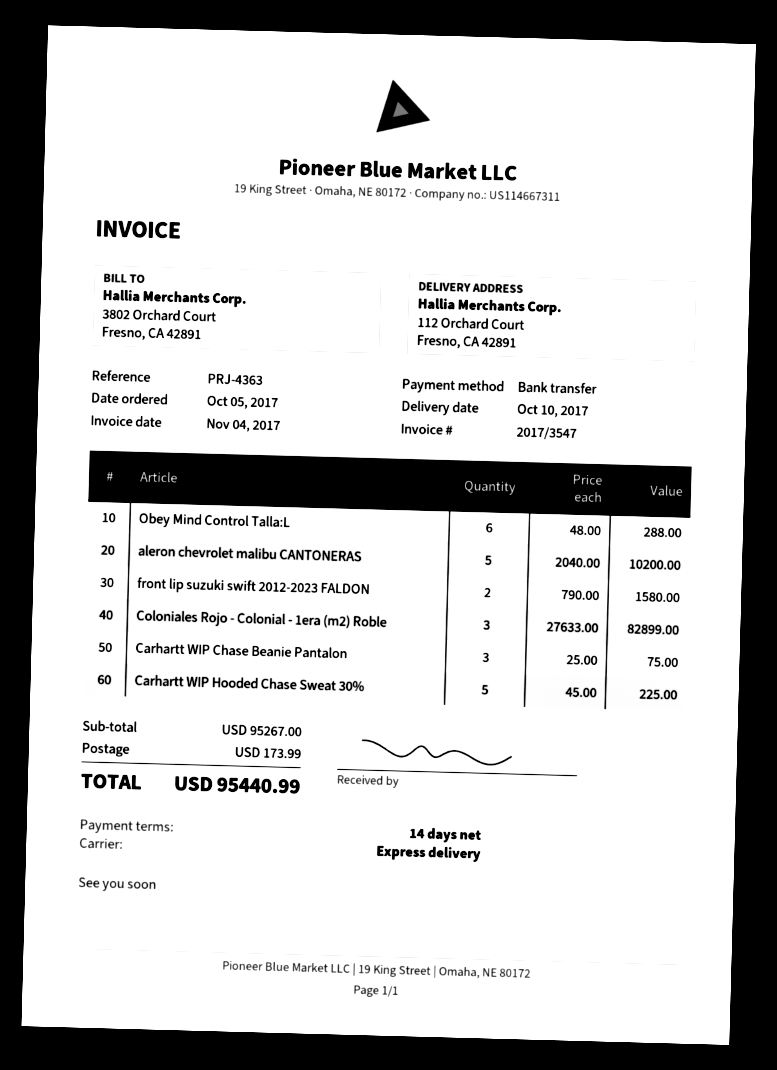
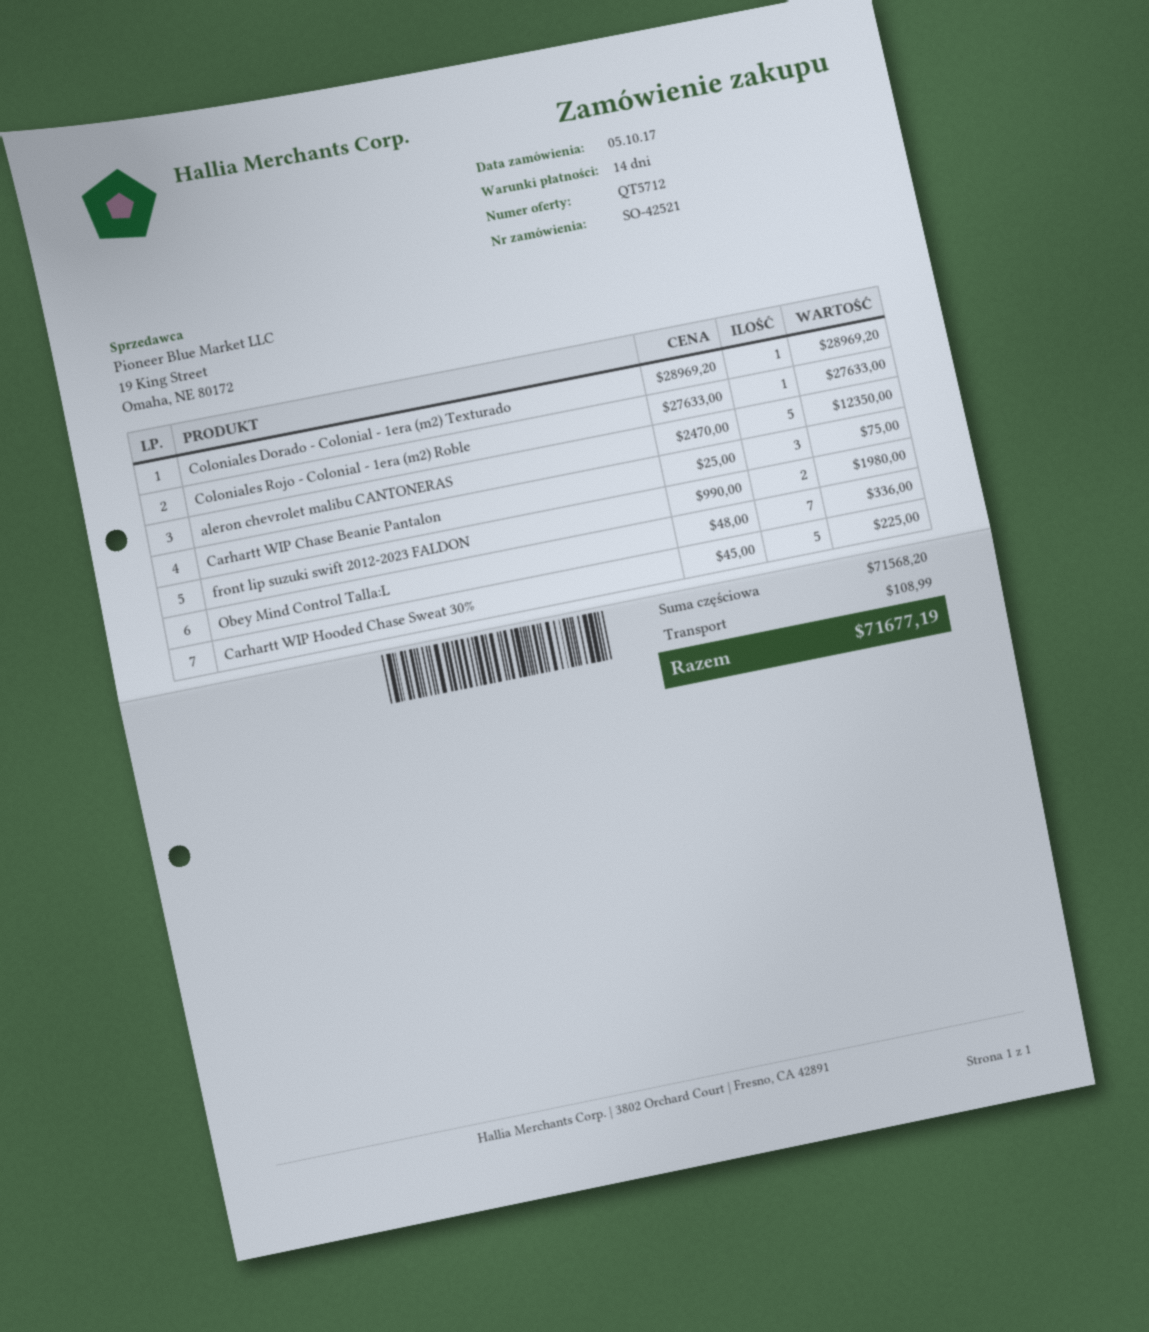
Obey Mind Control Talla:L: 6 x 48.00 = 288.00 -> 7 x 48.00 = 336.00
aleron chevrolet malibu CANTONERAS: 5 x 2040.00 = 10200.00 -> 5 x 2470.00 = 12350.00
front lip suzuki swift 2012-2023 FALDON: 2 x 790.00 = 1580.00 -> 2 x 990.00 = 1980.00
Coloniales Rojo - Colonial - 1era (m2) Roble: 3 x 27633.00 = 82899.00 -> 1 x 27633.00 = 27633.00
Coloniales Dorado - Colonial - 1era (m2) Texturado: none -> 1 x 28969.20 = 28969.20
subtotal: 95267.00 -> 71568.20
shipping: 173.99 -> 108.99
total: 95440.99 -> 71677.19

